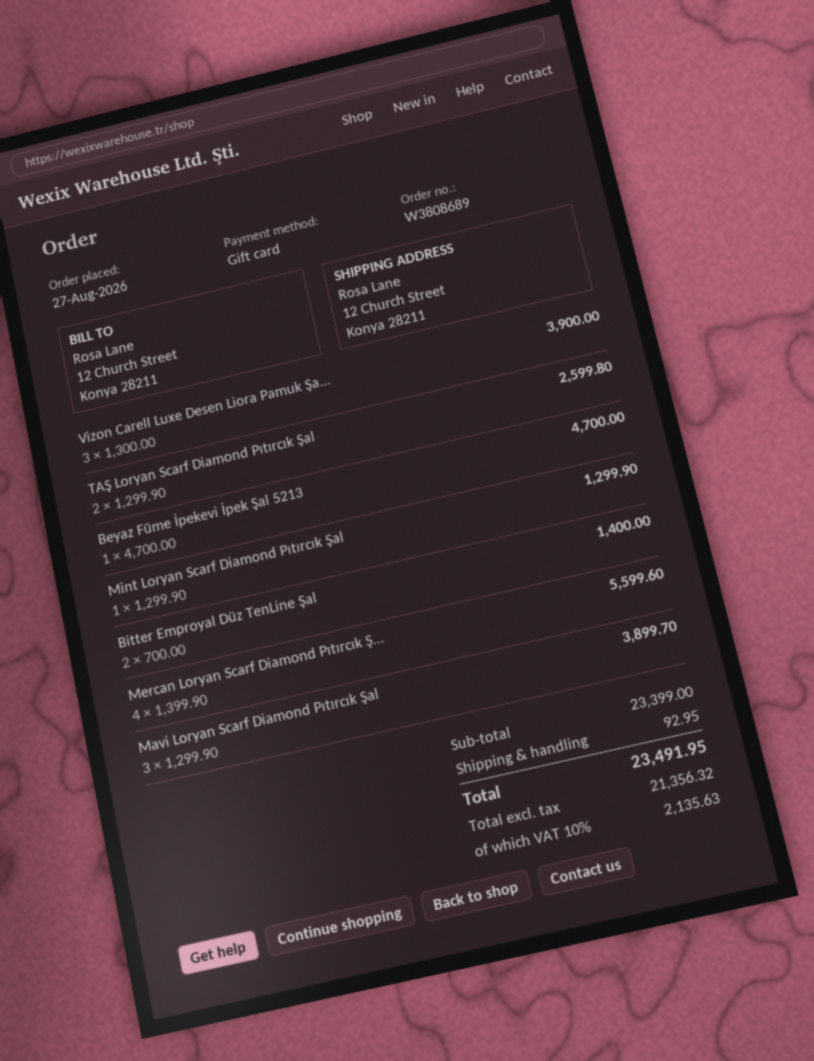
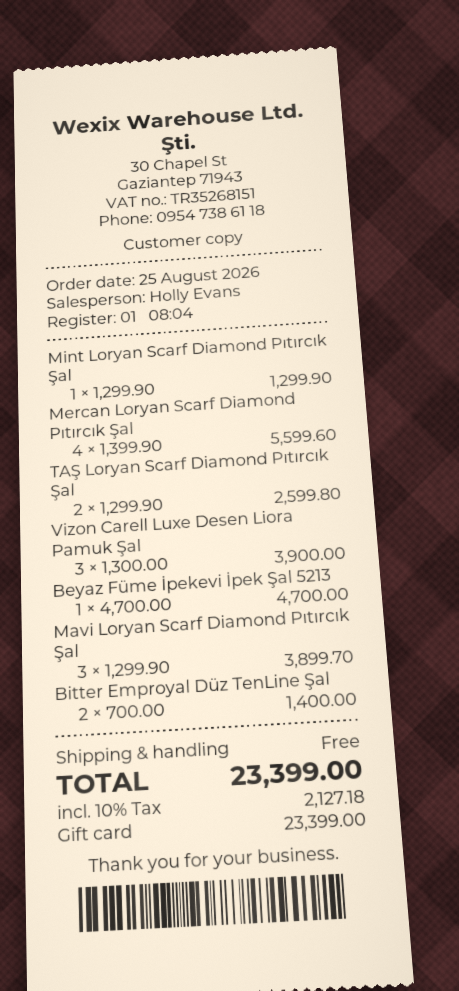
order date: 2026-08-27 -> 2026-08-25
shipping: 92.95 -> 0.00
tax: 10% = 2135.63 -> 10% = 2127.18
total: 23491.95 -> 23399.00

